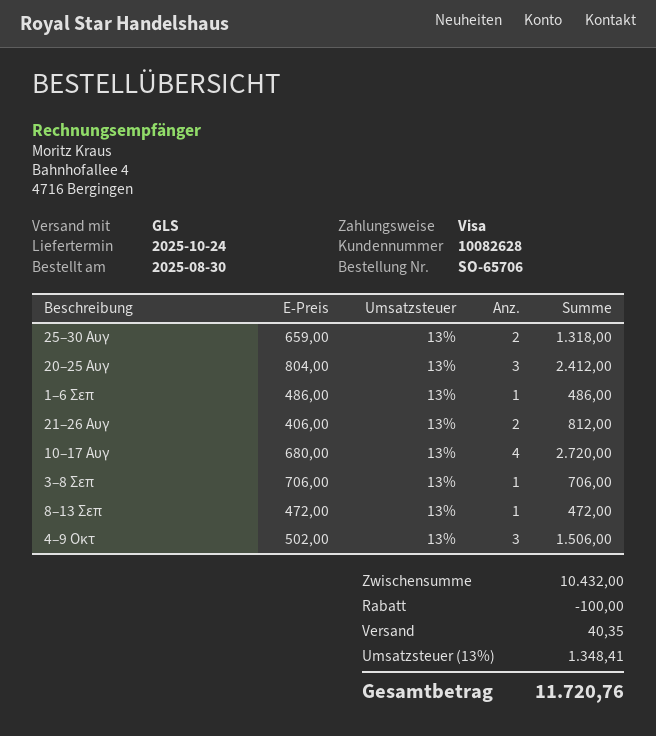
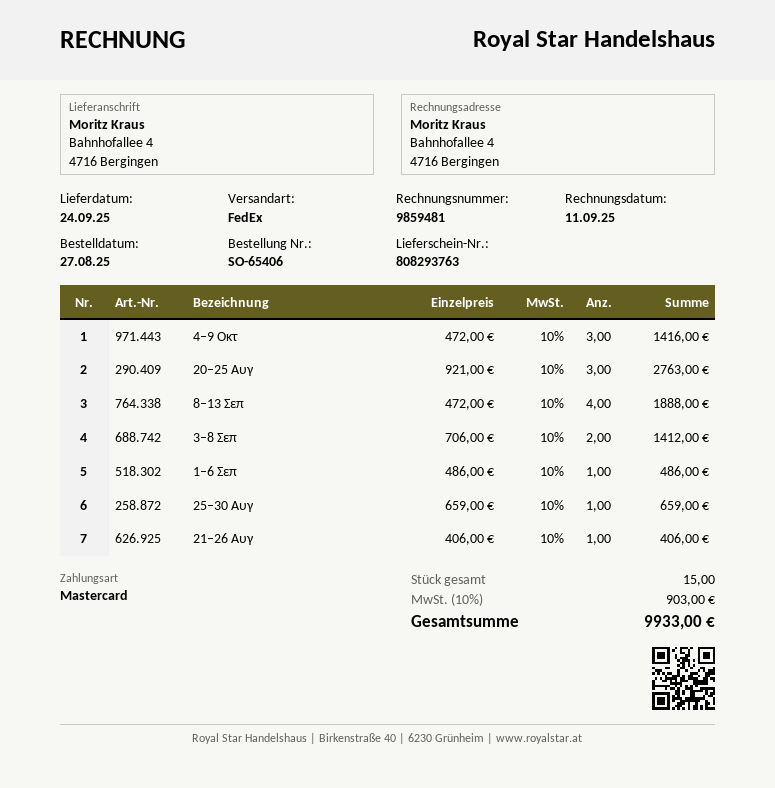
order number: SO-65706 -> SO-65406
order date: 2025-08-30 -> 2025-08-27
delivery date: 2025-10-24 -> 2025-09-24
payment method: Visa -> Mastercard
shipping method: GLS -> FedEx
25–30 Αυγ: 2 x 659.00 = 1318.00 -> 1 x 659.00 = 659.00
20–25 Αυγ: 3 x 804.00 = 2412.00 -> 3 x 921.00 = 2763.00
21–26 Αυγ: 2 x 406.00 = 812.00 -> 1 x 406.00 = 406.00
10–17 Αυγ: 4 x 680.00 = 2720.00 -> none
3–8 Σεπ: 1 x 706.00 = 706.00 -> 2 x 706.00 = 1412.00
8–13 Σεπ: 1 x 472.00 = 472.00 -> 4 x 472.00 = 1888.00
4–9 Οκτ: 3 x 502.00 = 1506.00 -> 3 x 472.00 = 1416.00
discount: 100.00 -> none
shipping: 40.35 -> none
tax: 13% = 1348.41 -> 10% = 903.00
total: 11720.76 -> 9933.00

